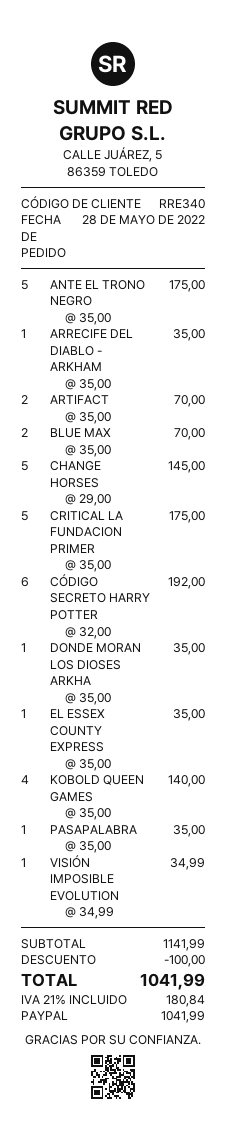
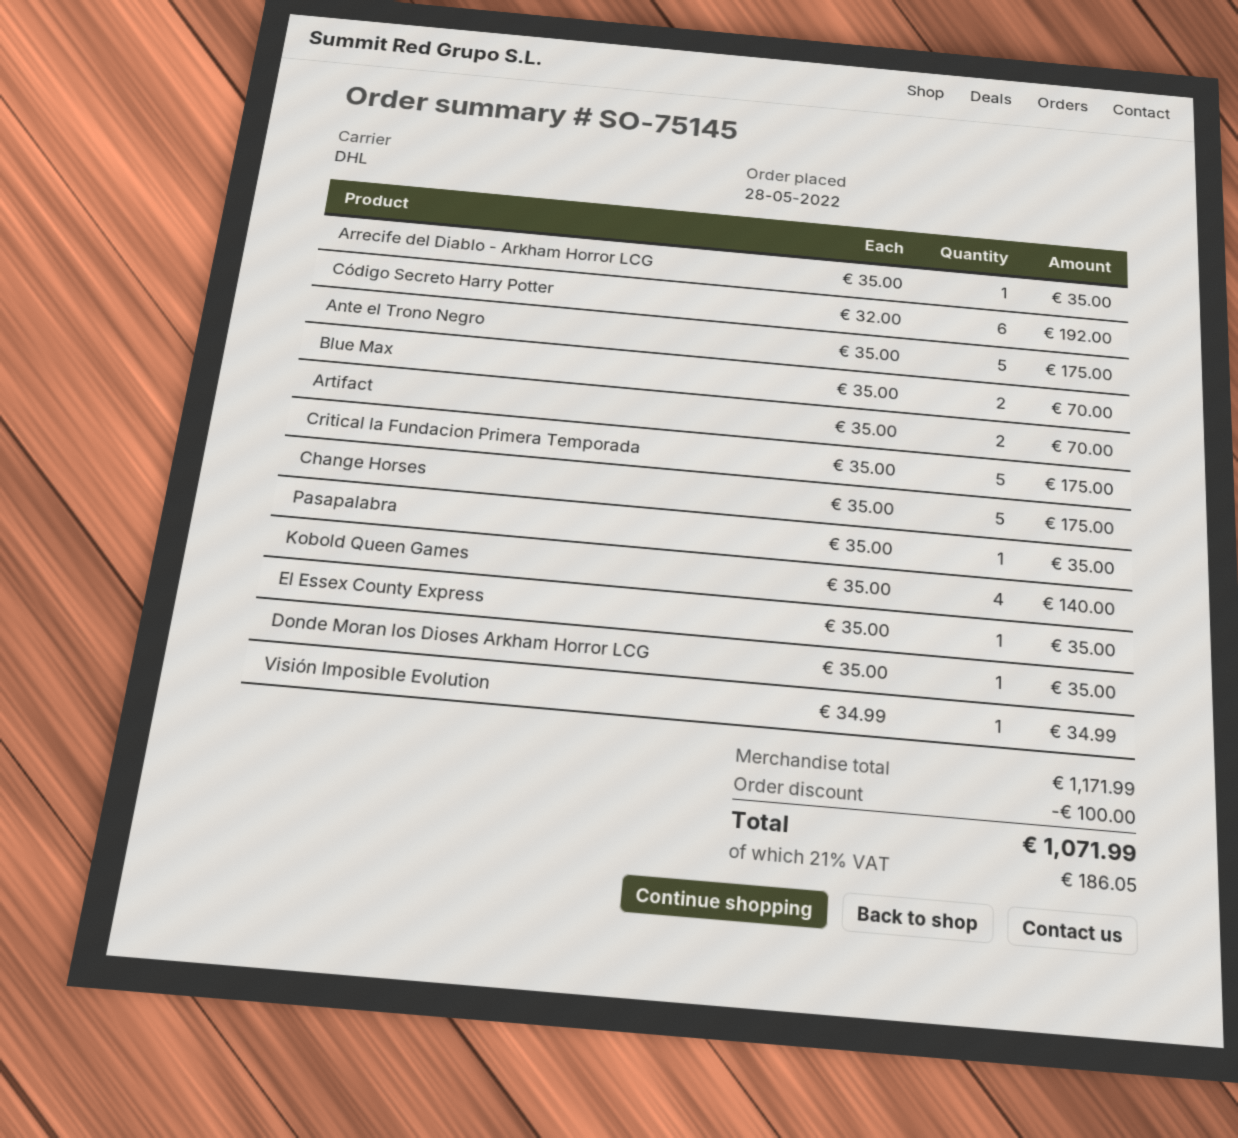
CHANGE HORSES: 5 x 29.00 = 145.00 -> 5 x 35.00 = 175.00
subtotal: 1141.99 -> 1171.99
tax: 21% = 180.84 -> 21% = 186.05
total: 1041.99 -> 1071.99

